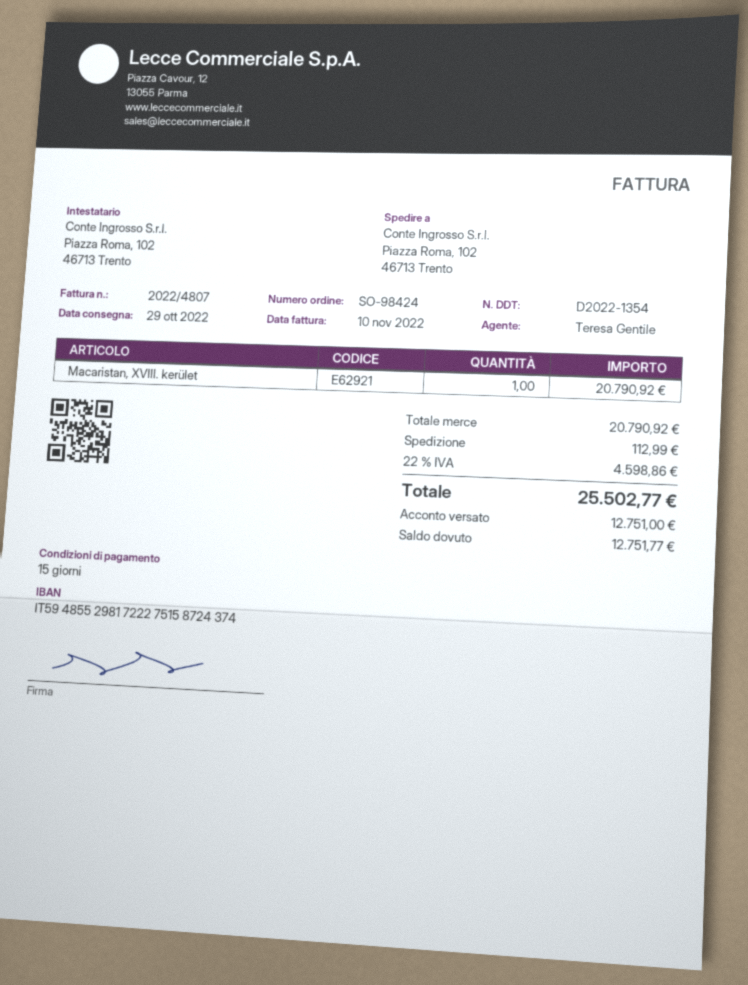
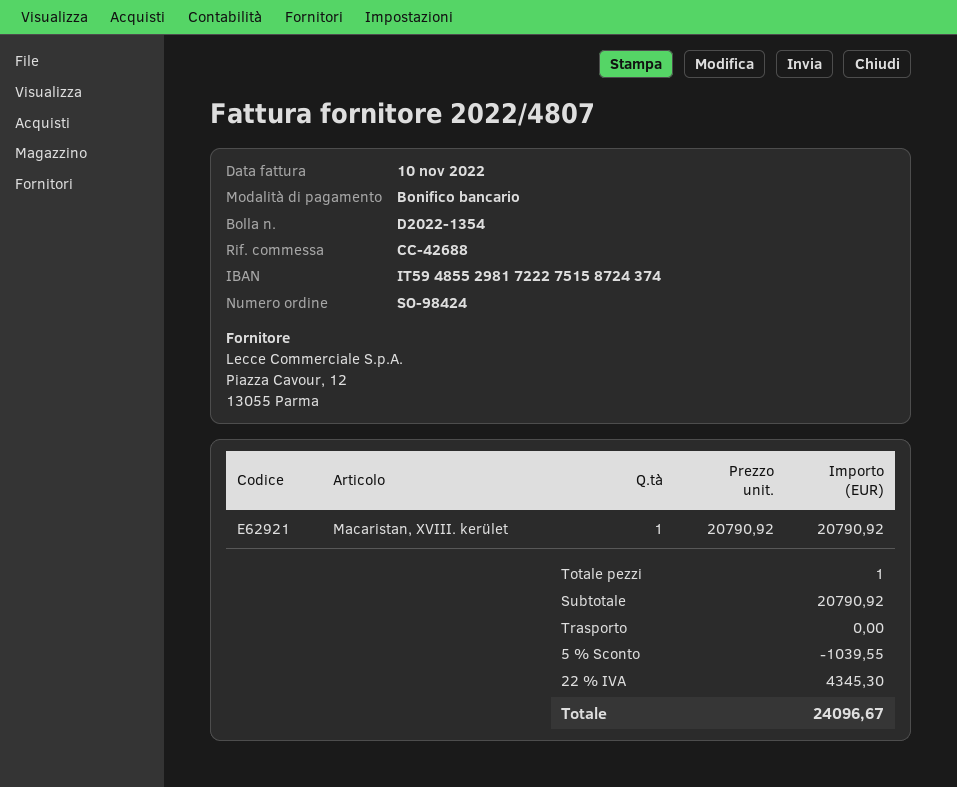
discount: none -> 5% = 1039.55
shipping: 112.99 -> 0.00
tax: 22% = 4598.86 -> 22% = 4345.30
total: 25502.77 -> 24096.67

